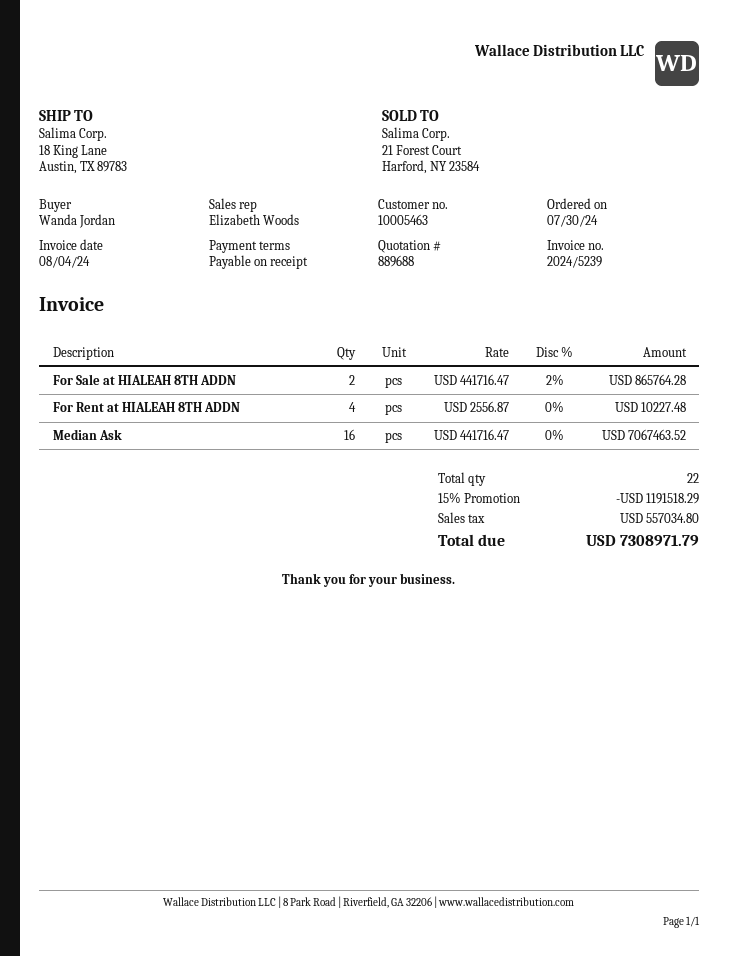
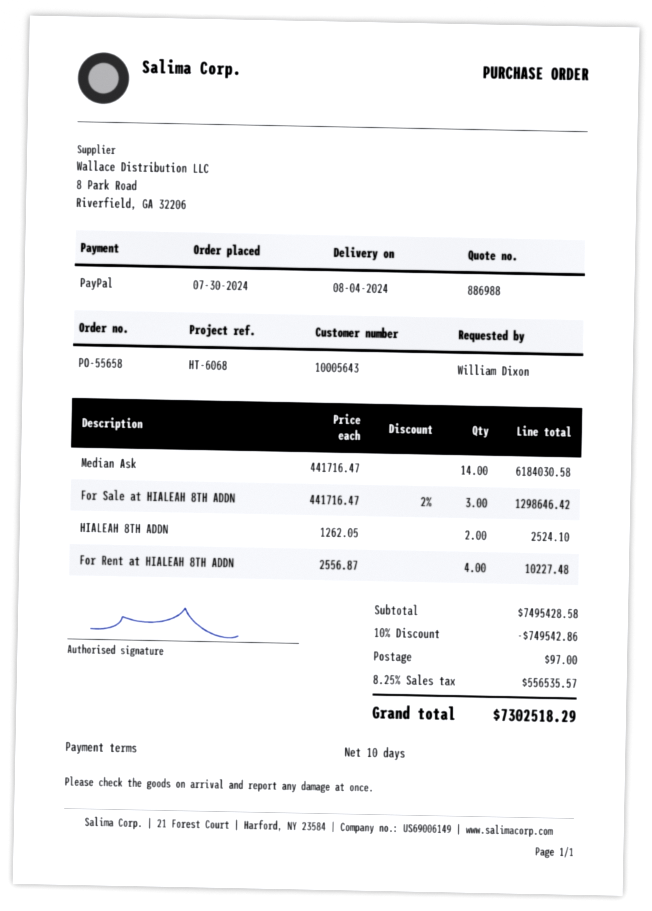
quote number: 889688 -> 886988
payment terms: on receipt -> 10 days
customer number: 10005463 -> 10005643
ordered by: Wanda Jordan -> William Dixon
For Sale at HIALEAH 8TH ADDN: 2 x 441716.47 - 2% = 865764.28 -> 3 x 441716.47 - 2% = 1298646.42
Median Ask: 16 x 441716.47 = 7067463.52 -> 14 x 441716.47 = 6184030.58
HIALEAH 8TH ADDN: none -> 2 x 1262.05 = 2524.10
discount: 15% = 1191518.29 -> 10% = 749542.86
shipping: none -> 97.00
tax: 557034.80 -> 556535.57
total: 7308971.79 -> 7302518.29

